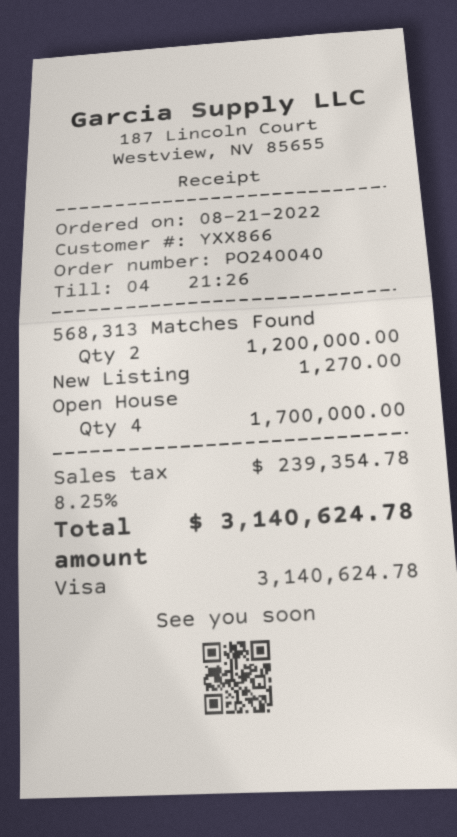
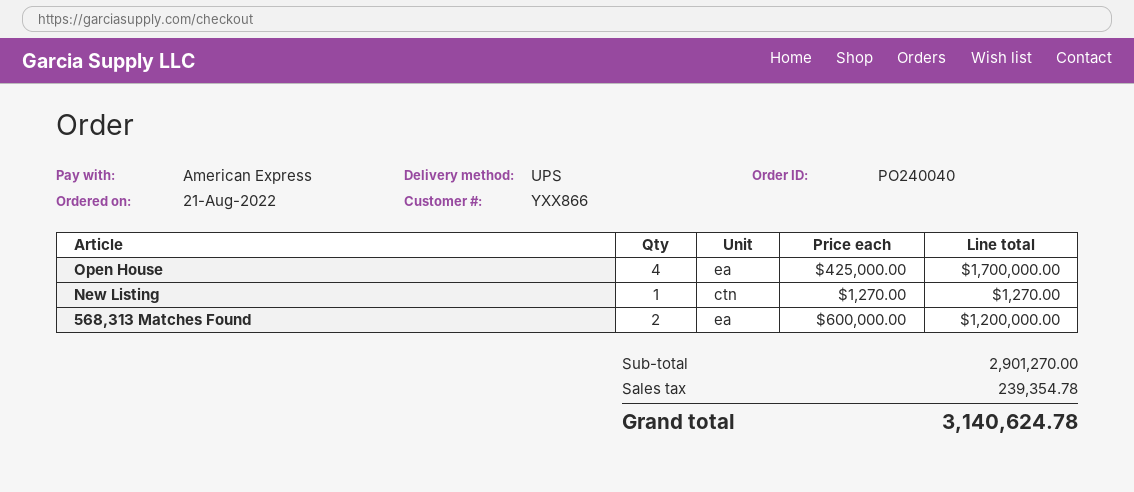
payment method: Visa -> American Express

